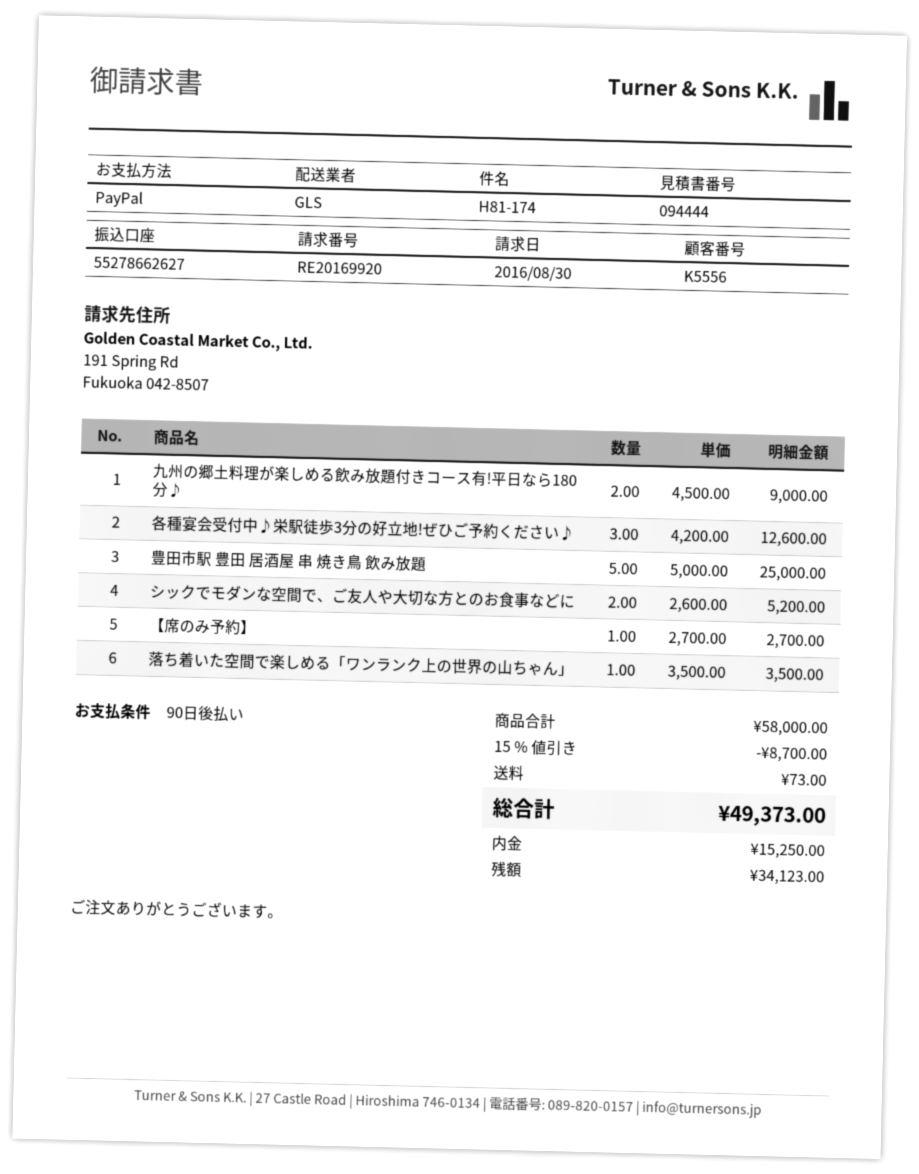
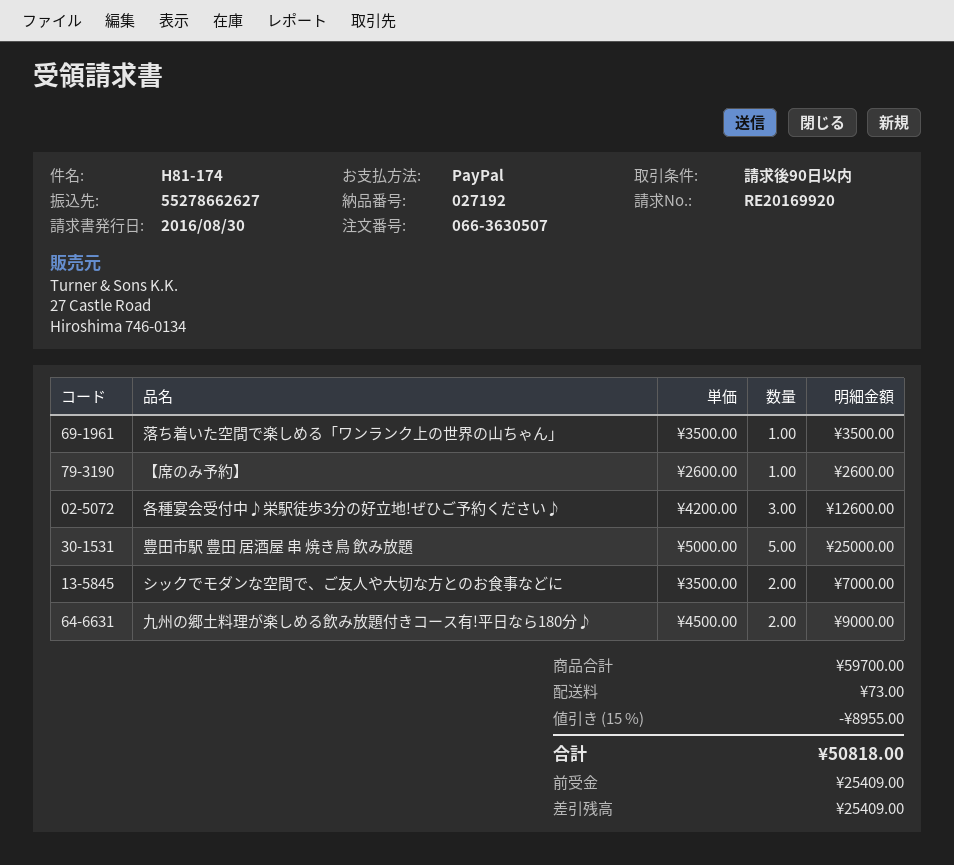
シックでモダンな空間で、ご友人や大切な方とのお食事などに: 2 x 2600.00 = 5200.00 -> 2 x 3500.00 = 7000.00
【席のみ予約】: 1 x 2700.00 = 2700.00 -> 1 x 2600.00 = 2600.00
subtotal: 58000.00 -> 59700.00
discount: 15% = 8700.00 -> 15% = 8955.00
total: 49373.00 -> 50818.00
deposit: 15250.00 -> 25409.00
balance: 34123.00 -> 25409.00

